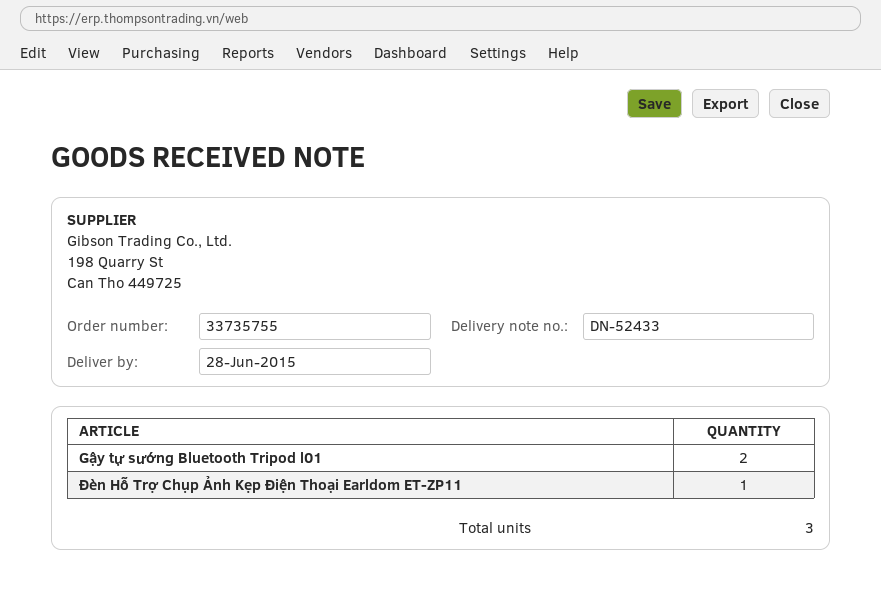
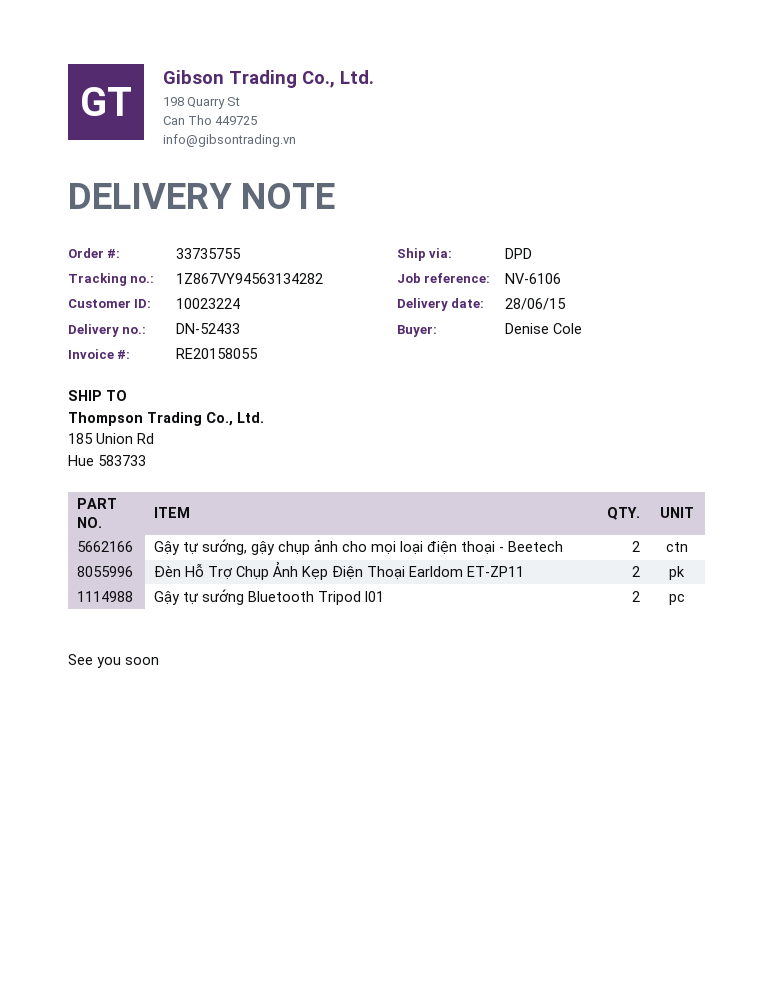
Đèn Hỗ Trợ Chụp Ảnh Kẹp Điện Thoại Earldom ET-ZP11: 1 -> 2
Gậy tự sướng, gậy chụp ảnh cho mọi loại điện thoại - Beetech: none -> 2

